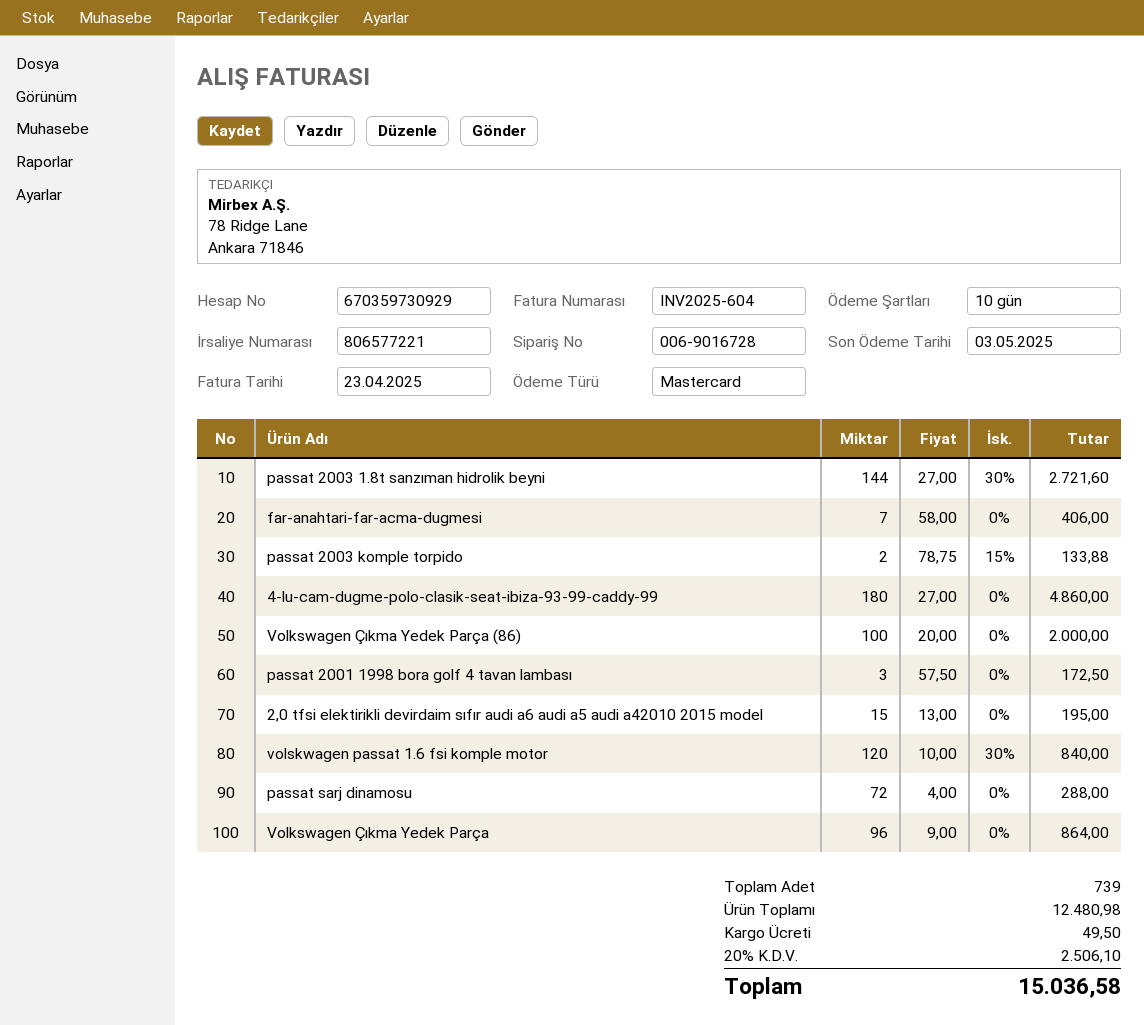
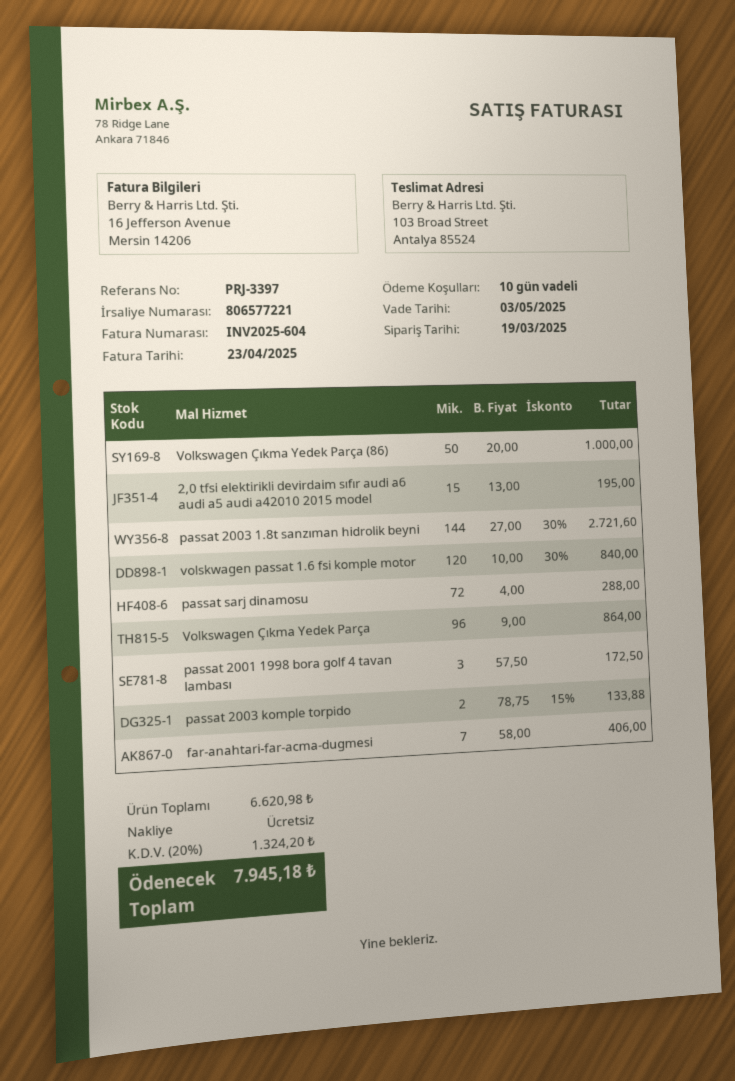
4-lu-cam-dugme-polo-clasik-seat-ibiza-93-99-caddy-99: 180 x 27.00 = 4860.00 -> none
Volkswagen Çıkma Yedek Parça (86): 100 x 20.00 = 2000.00 -> 50 x 20.00 = 1000.00
subtotal: 12480.98 -> 6620.98
shipping: 49.50 -> 0.00
tax: 20% = 2506.10 -> 20% = 1324.20
total: 15036.58 -> 7945.18

